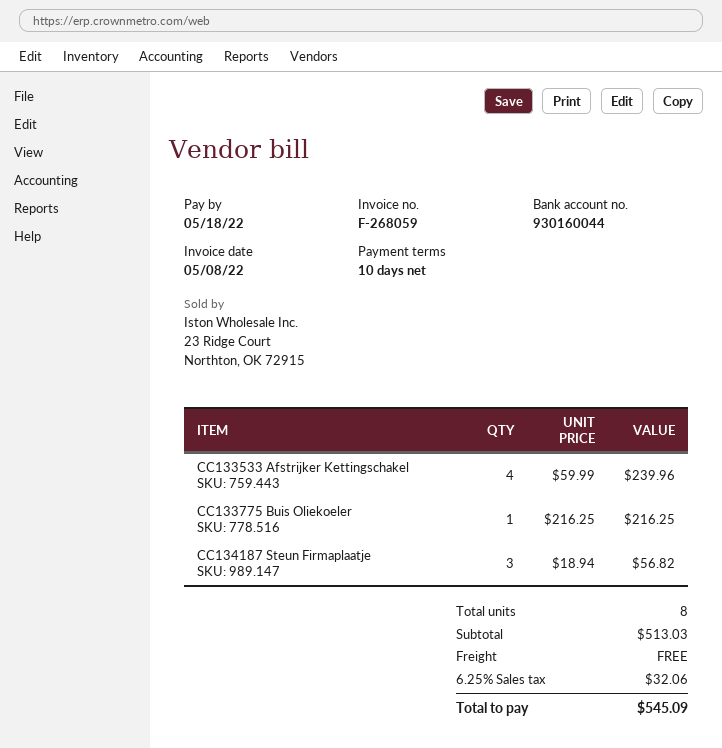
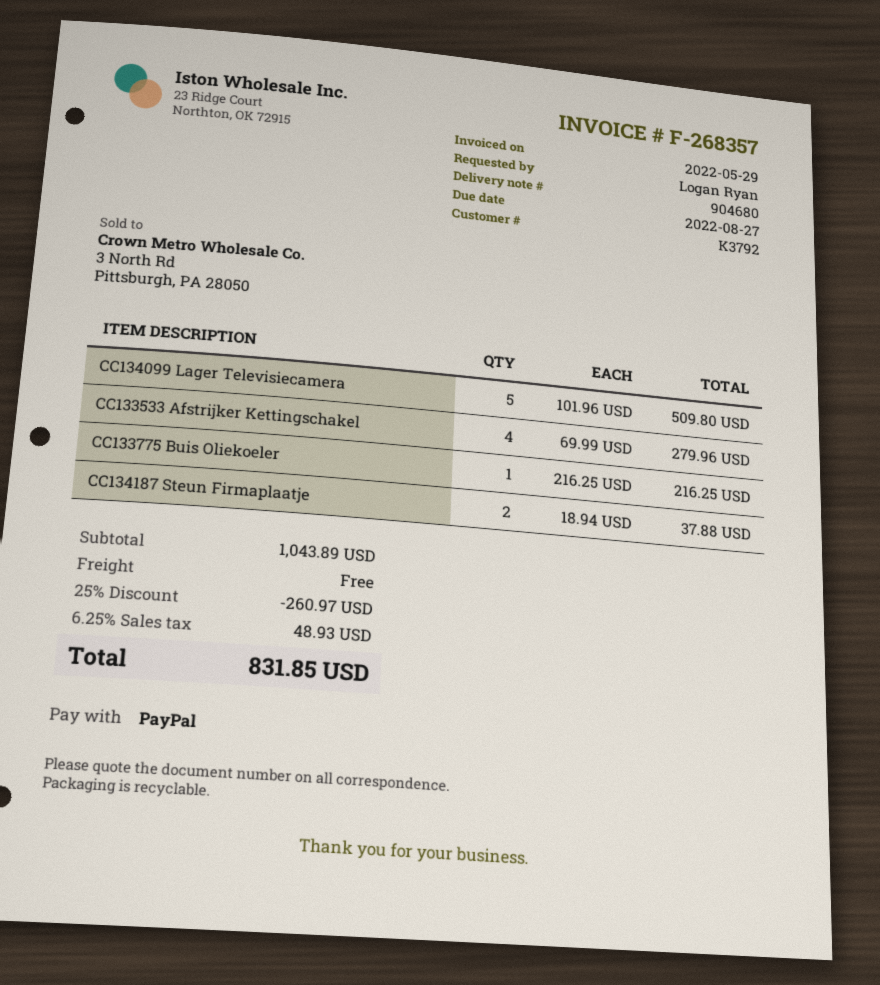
invoice number: F-268059 -> F-268357
invoice date: 2022-05-08 -> 2022-05-29
due date: 2022-05-18 -> 2022-08-27
CC133533 Afstrijker Kettingschakel: 4 x 59.99 = 239.96 -> 4 x 69.99 = 279.96
CC134187 Steun Firmaplaatje: 3 x 18.94 = 56.82 -> 2 x 18.94 = 37.88
CC134099 Lager Televisiecamera: none -> 5 x 101.96 = 509.80
subtotal: 513.03 -> 1043.89
discount: none -> 25% = 260.97
tax: 6.25% = 32.06 -> 6.25% = 48.93
total: 545.09 -> 831.85

